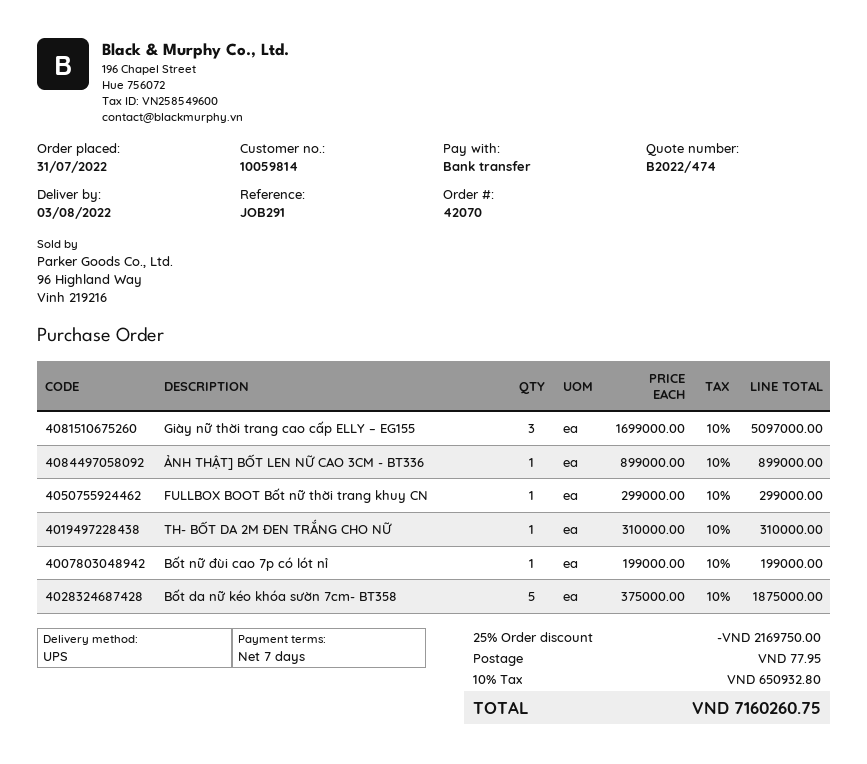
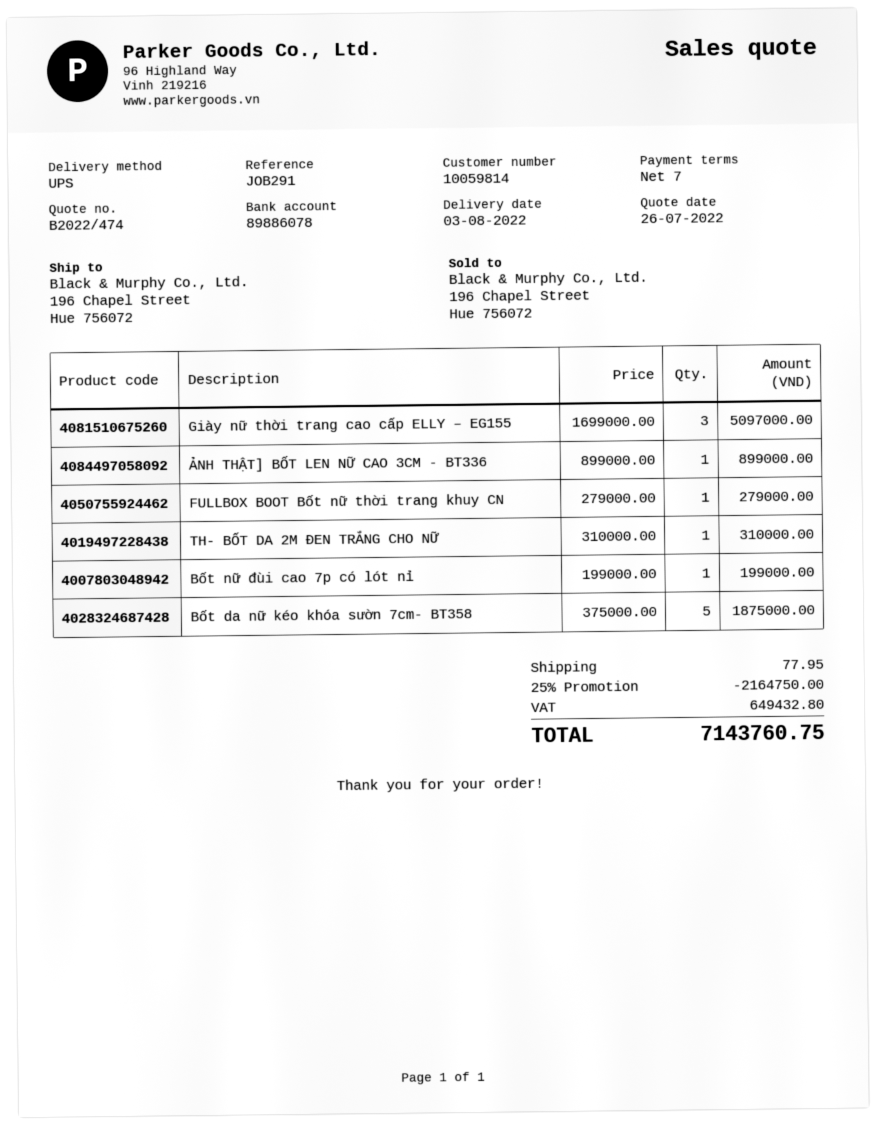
FULLBOX BOOT Bốt nữ thời trang khuy CN: 1 x 299000.00 = 299000.00 -> 1 x 279000.00 = 279000.00
discount: 25% = 2169750.00 -> 25% = 2164750.00
tax: 650932.80 -> 649432.80
total: 7160260.75 -> 7143760.75

